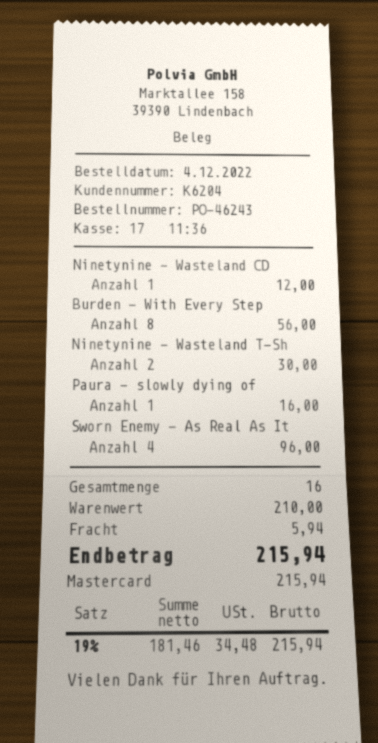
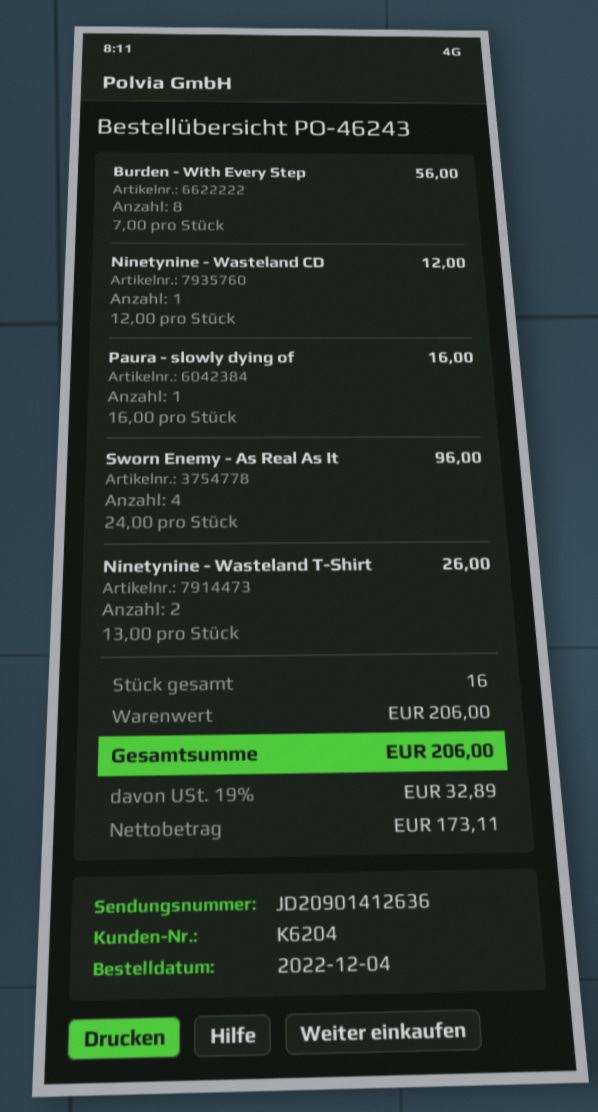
Ninetynine - Wasteland T-Sh: 2 for 30.00 -> 2 for 26.00
subtotal: 210.00 -> 206.00
shipping: 5.94 -> none
net: 181.46 -> 173.11
tax: 19% = 34.48 -> 19% = 32.89
total: 215.94 -> 206.00

